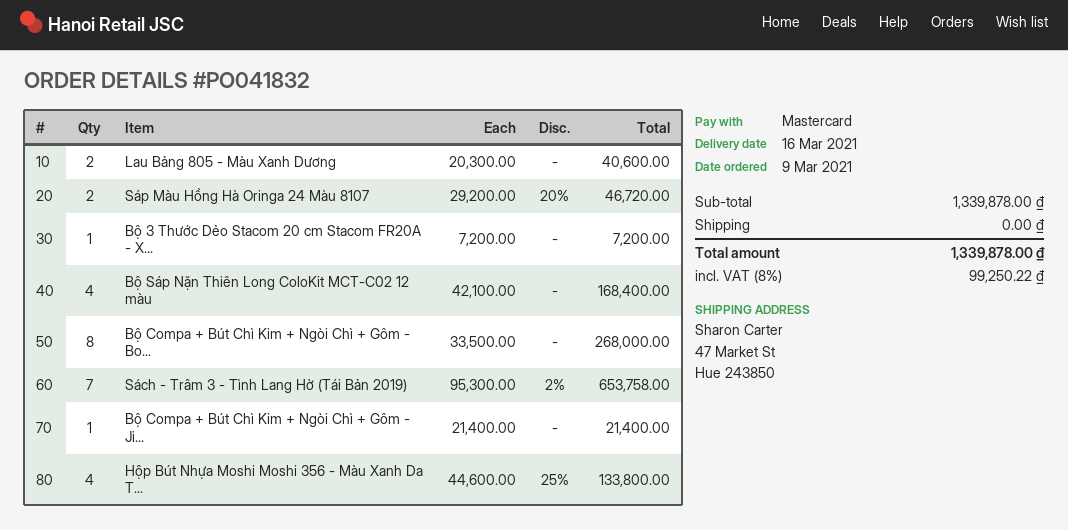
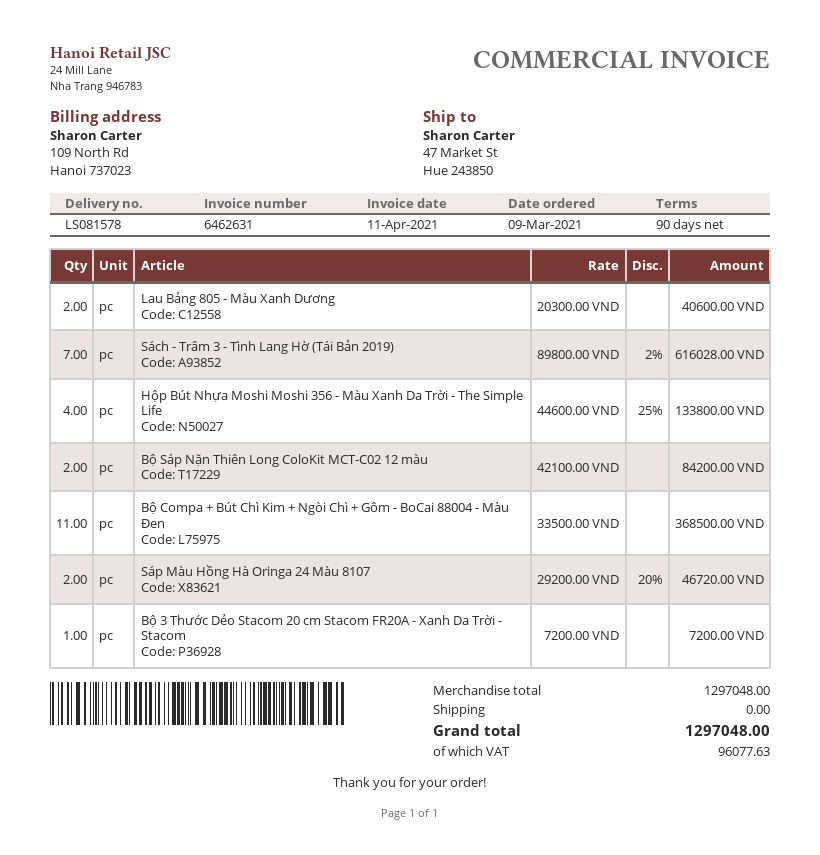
Bộ Sáp Nặn Thiên Long ColoKit MCT-C02 12 màu: 4 x 42100.00 = 168400.00 -> 2 x 42100.00 = 84200.00
Bộ Compa + Bút Chì Kim + Ngòi Chì + Gôm - Bo...: 8 x 33500.00 = 268000.00 -> 11 x 33500.00 = 368500.00
Sách - Trâm 3 - Tình Lang Hờ (Tái Bản 2019): 7 x 95300.00 - 2% = 653758.00 -> 7 x 89800.00 - 2% = 616028.00
Bộ Compa + Bút Chì Kim + Ngòi Chì + Gôm - Ji...: 1 x 21400.00 = 21400.00 -> none
subtotal: 1339878.00 -> 1297048.00
tax: 99250.22 -> 96077.63
total: 1339878.00 -> 1297048.00

